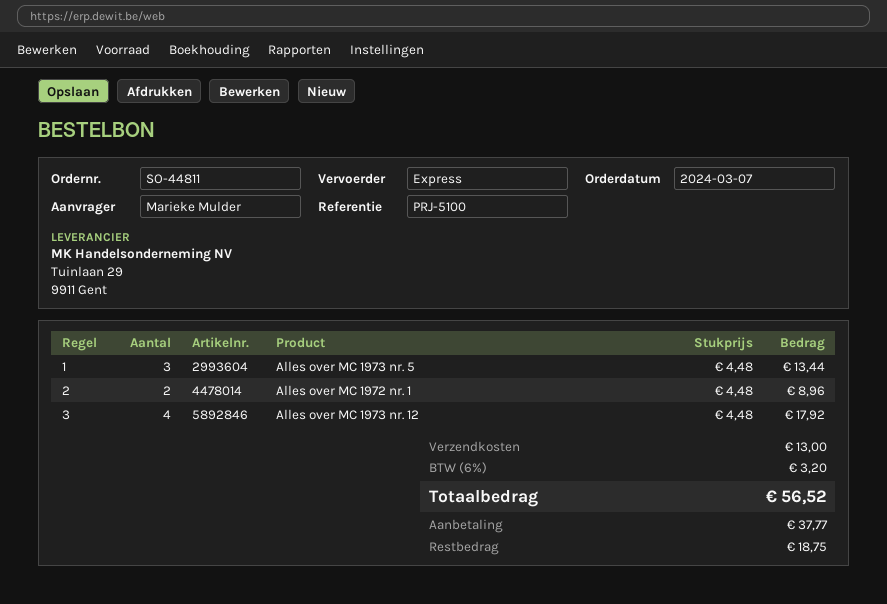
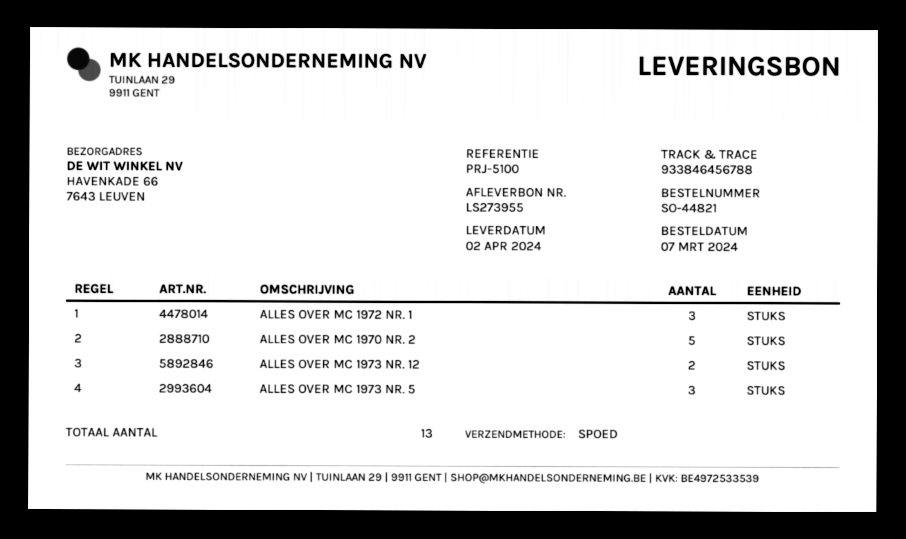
order number: SO-44811 -> SO-44821
Alles over MC 1972 nr. 1: 2 -> 3
Alles over MC 1973 nr. 12: 4 -> 2
ALLES OVER MC 1970 NR. 2: none -> 5

